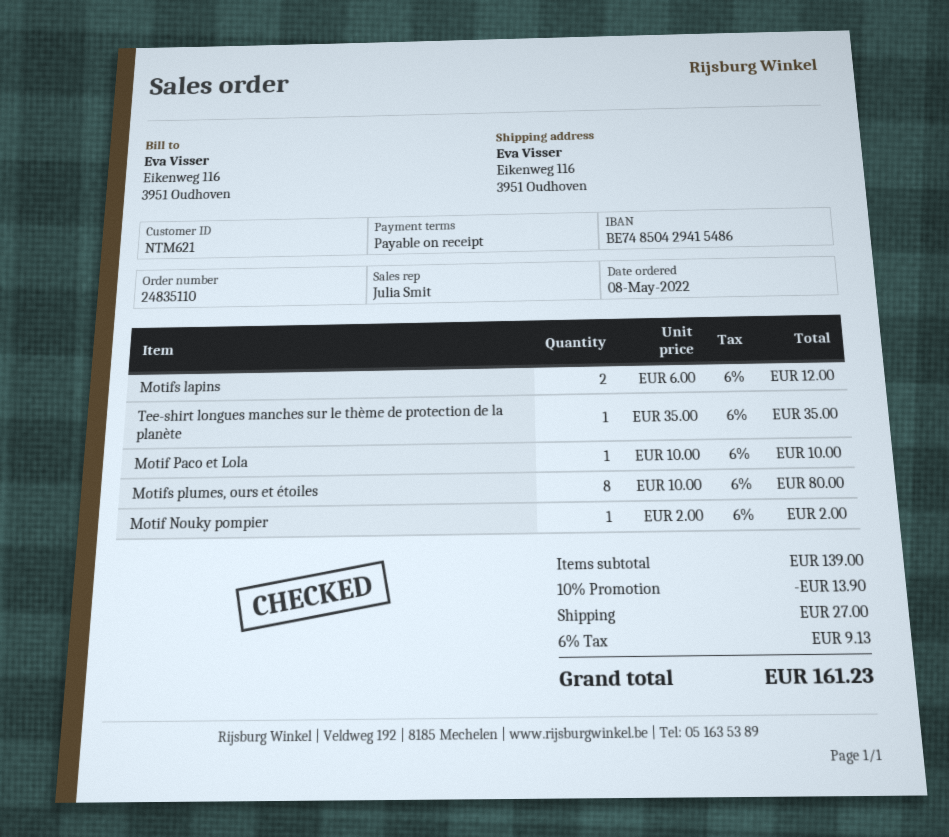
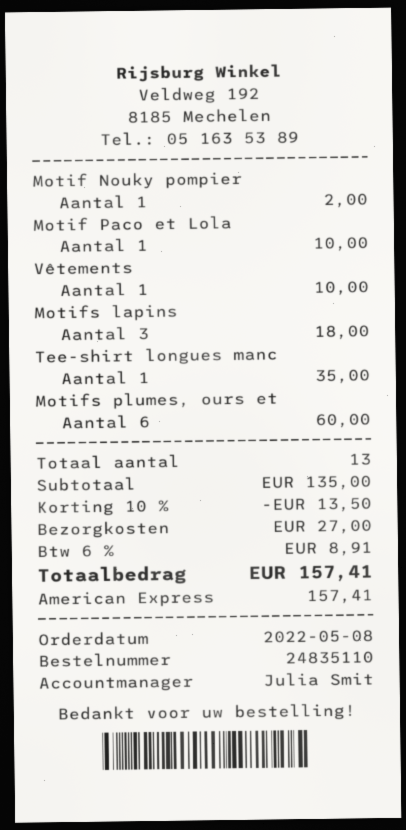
Motifs lapins: 2 for 12.00 -> 3 for 18.00
Motifs plumes, ours et étoiles: 8 for 80.00 -> 6 for 60.00
Vêtements: none -> 1 for 10.00
subtotal: 139.00 -> 135.00
discount: 10% = 13.90 -> 10% = 13.50
tax: 6% = 9.13 -> 6% = 8.91
total: 161.23 -> 157.41

